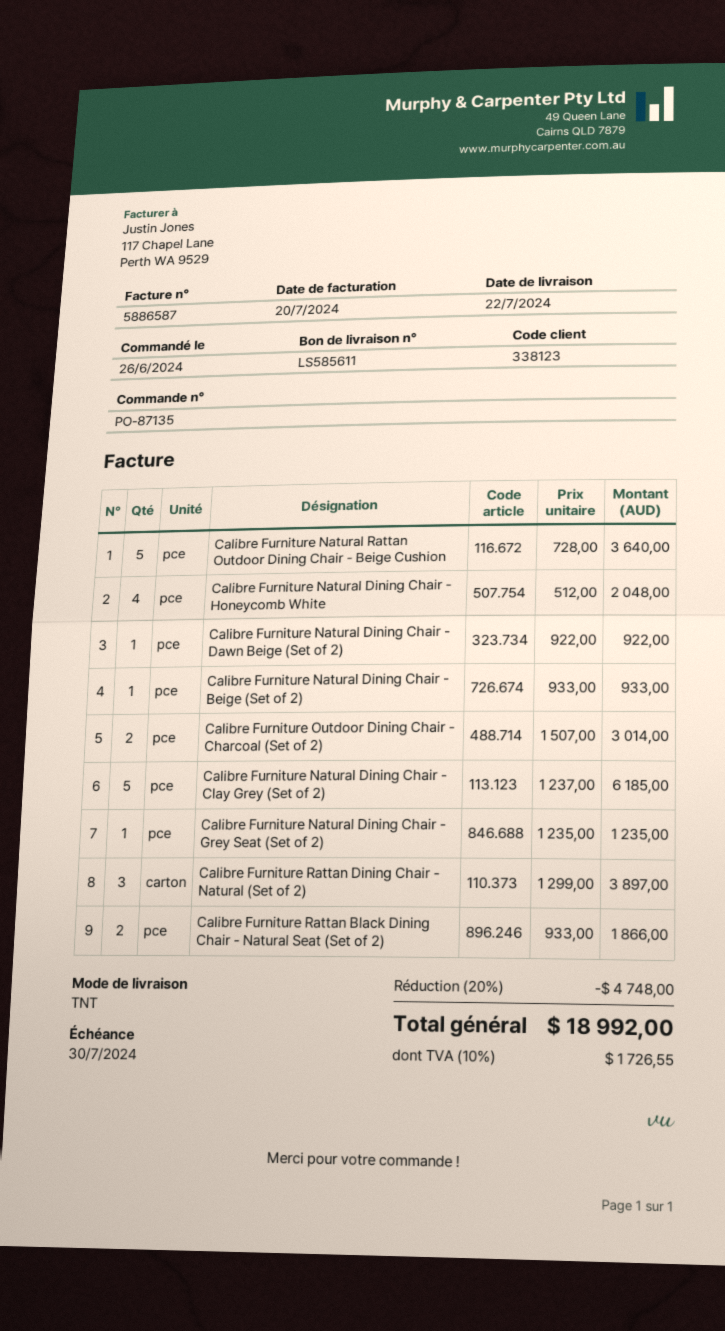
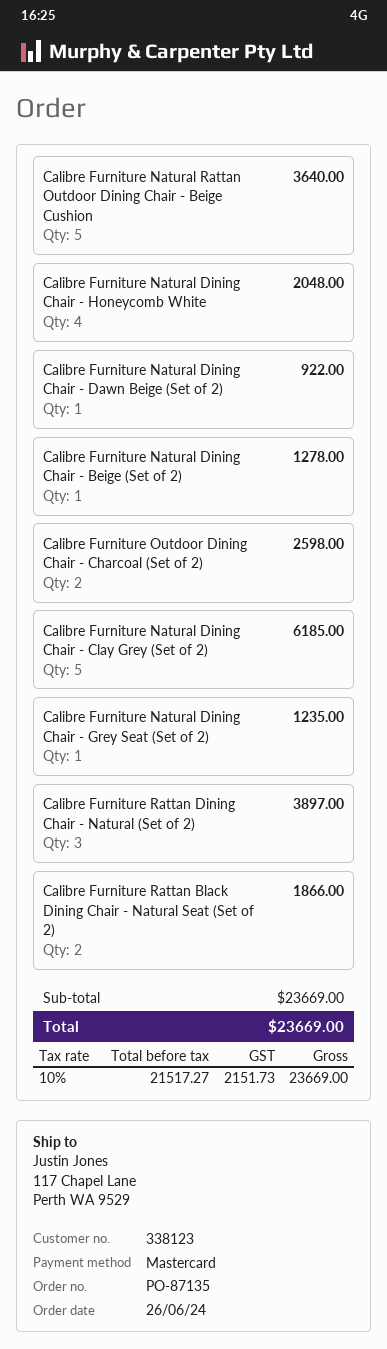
Calibre Furniture Natural Dining Chair - Beige (Set of 2): 1 for 933.00 -> 1 for 1278.00
Calibre Furniture Outdoor Dining Chair - Charcoal (Set of 2): 2 for 3014.00 -> 2 for 2598.00
discount: 20% = 4748.00 -> none
tax: 10% = 1726.55 -> 10% = 2151.73
total: 18992.00 -> 23669.00

